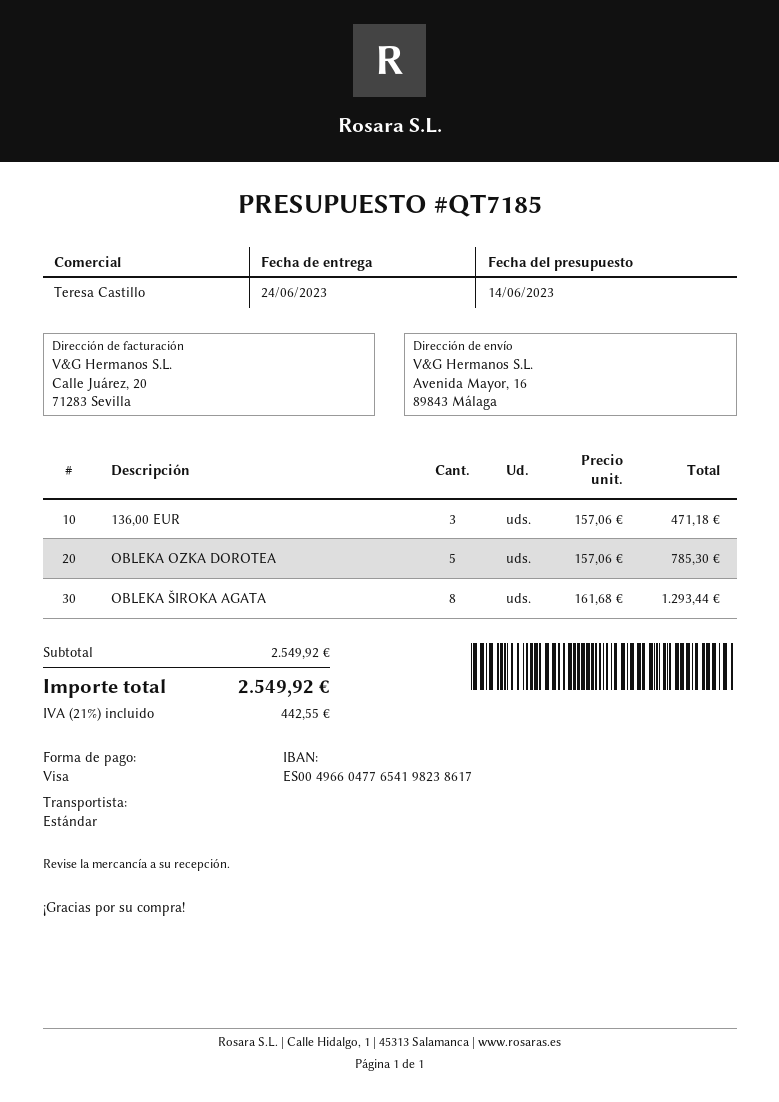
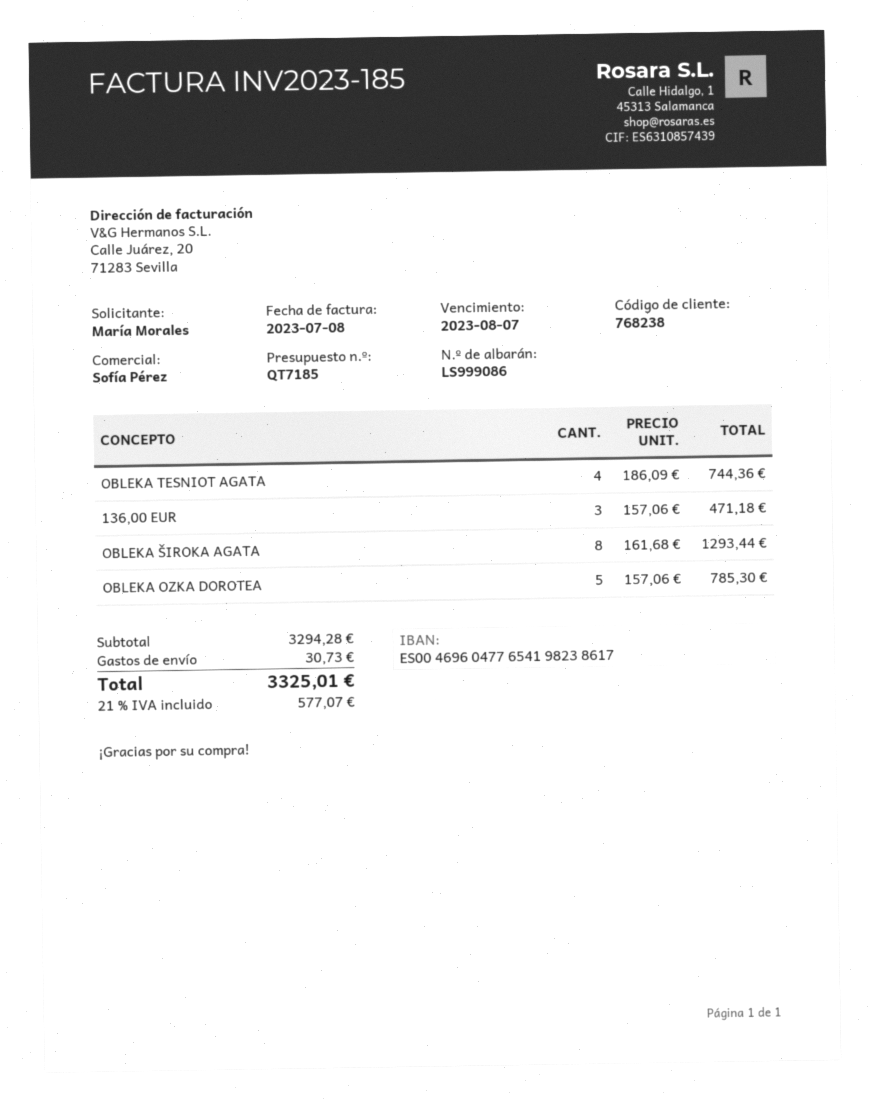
sales rep: Teresa Castillo -> Sofía Pérez
bank account: ES0049660477654198238617 -> ES0046960477654198238617
OBLEKA TESNIOT AGATA: none -> 4 x 186.09 = 744.36
subtotal: 2549.92 -> 3294.28
shipping: none -> 30.73
tax: 21% = 442.55 -> 21% = 577.07
total: 2549.92 -> 3325.01

